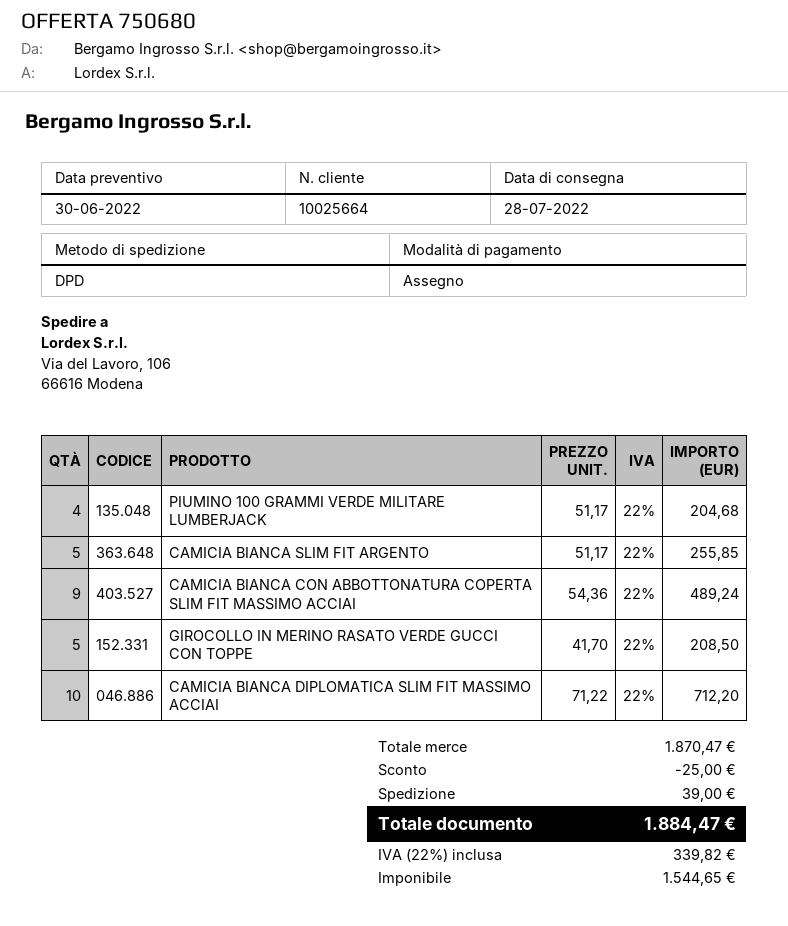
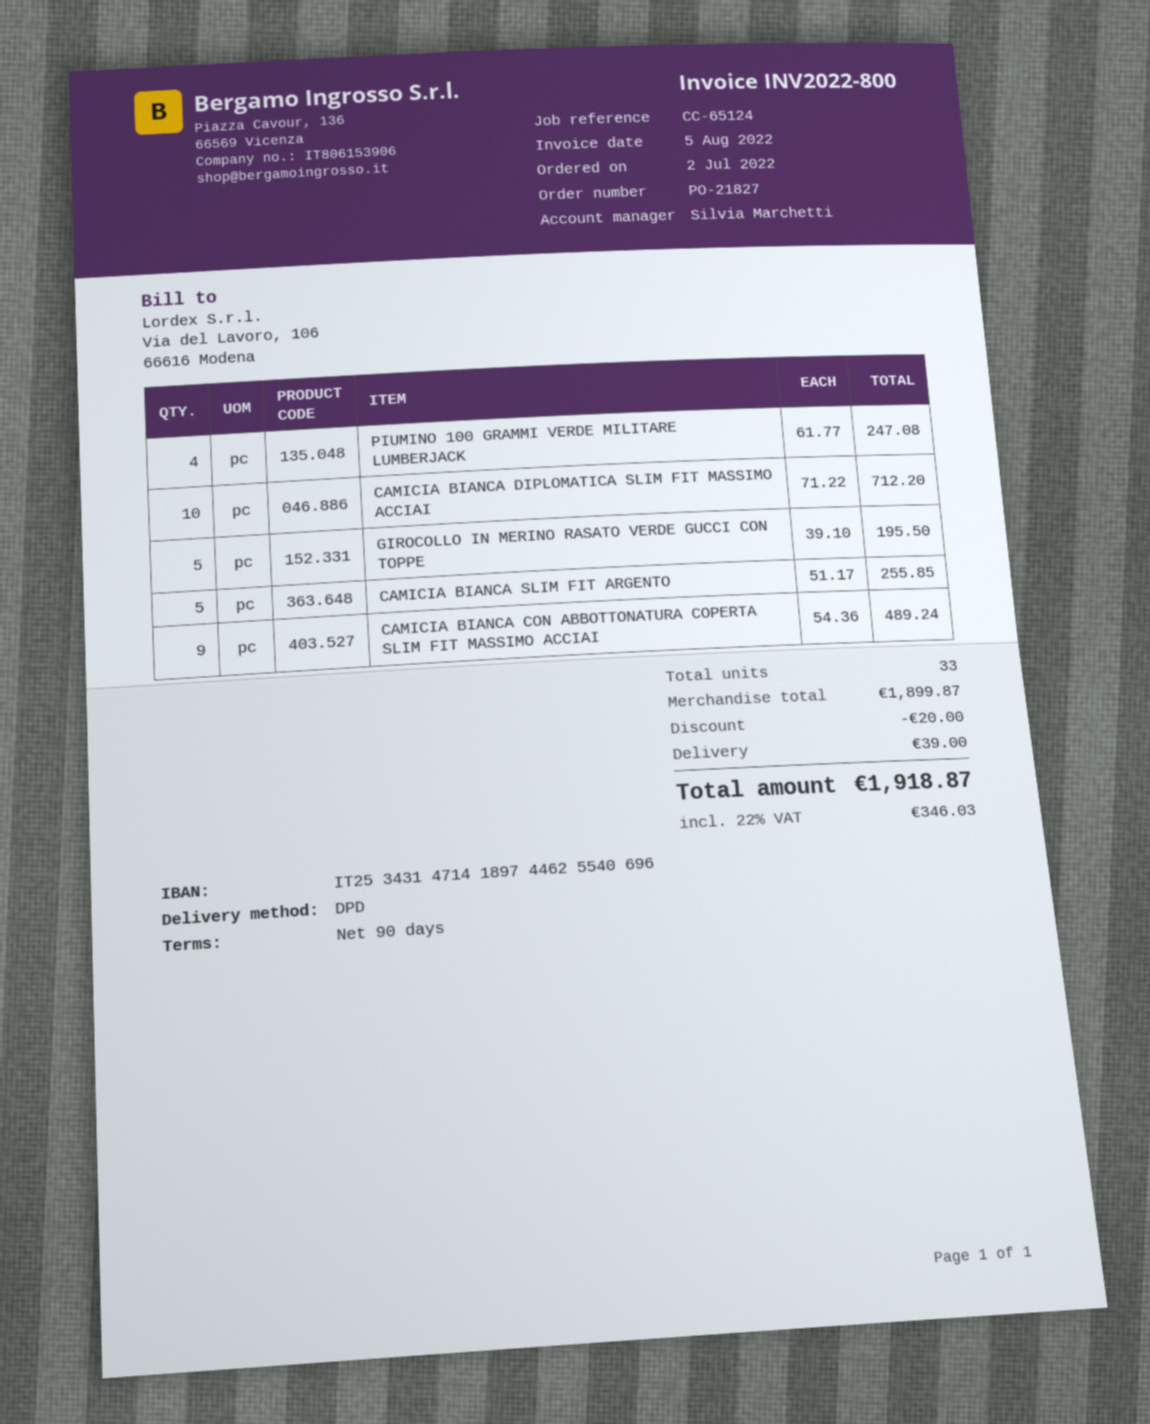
PIUMINO 100 GRAMMI VERDE MILITARE LUMBERJACK: 4 x 51.17 = 204.68 -> 4 x 61.77 = 247.08
GIROCOLLO IN MERINO RASATO VERDE GUCCI CON TOPPE: 5 x 41.70 = 208.50 -> 5 x 39.10 = 195.50
subtotal: 1870.47 -> 1899.87
discount: 25.00 -> 20.00
tax: 22% = 339.82 -> 22% = 346.03
total: 1884.47 -> 1918.87

